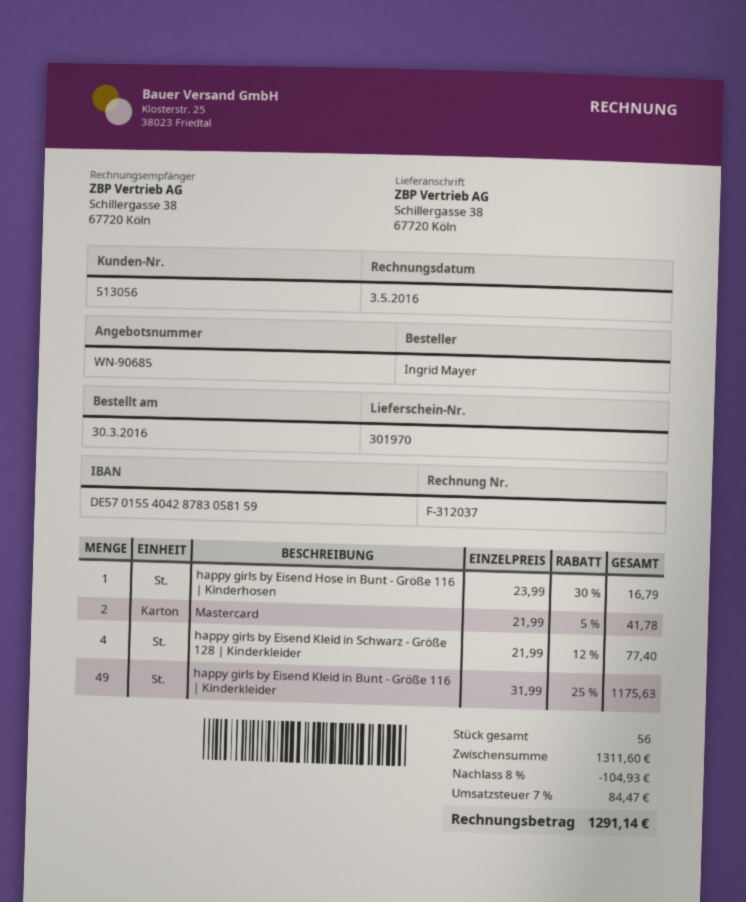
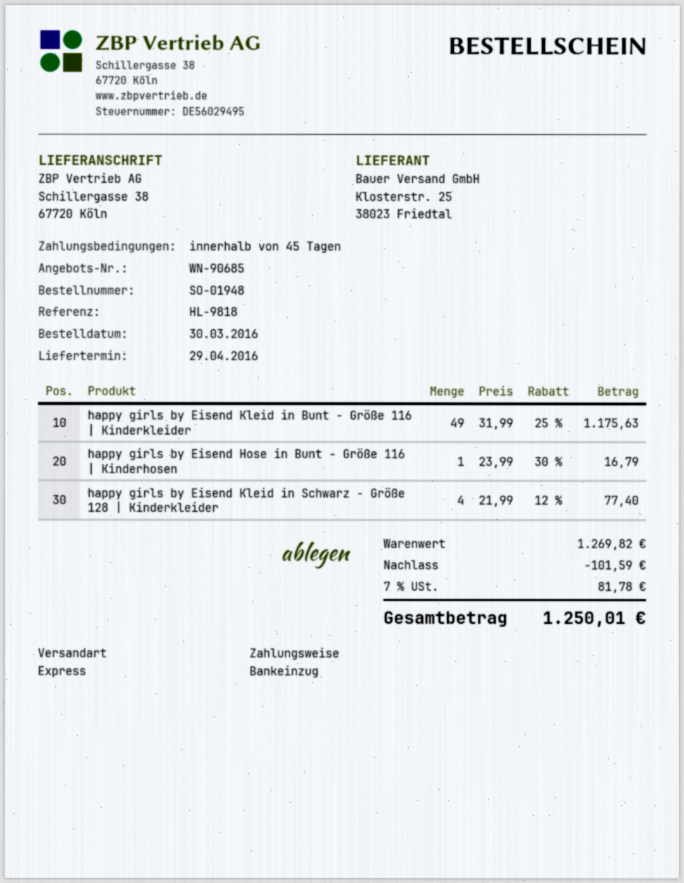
Mastercard: 2 x 21.99 - 5% = 41.78 -> none
subtotal: 1311.60 -> 1269.82
discount: 104.93 -> 101.59
tax: 7% = 84.47 -> 7% = 81.78
total: 1291.14 -> 1250.01

